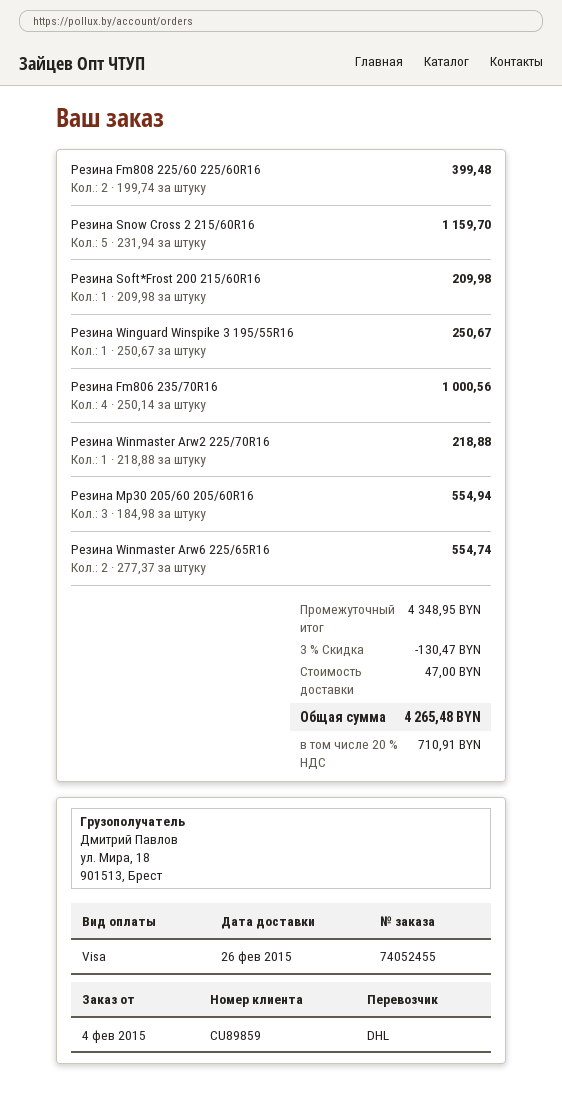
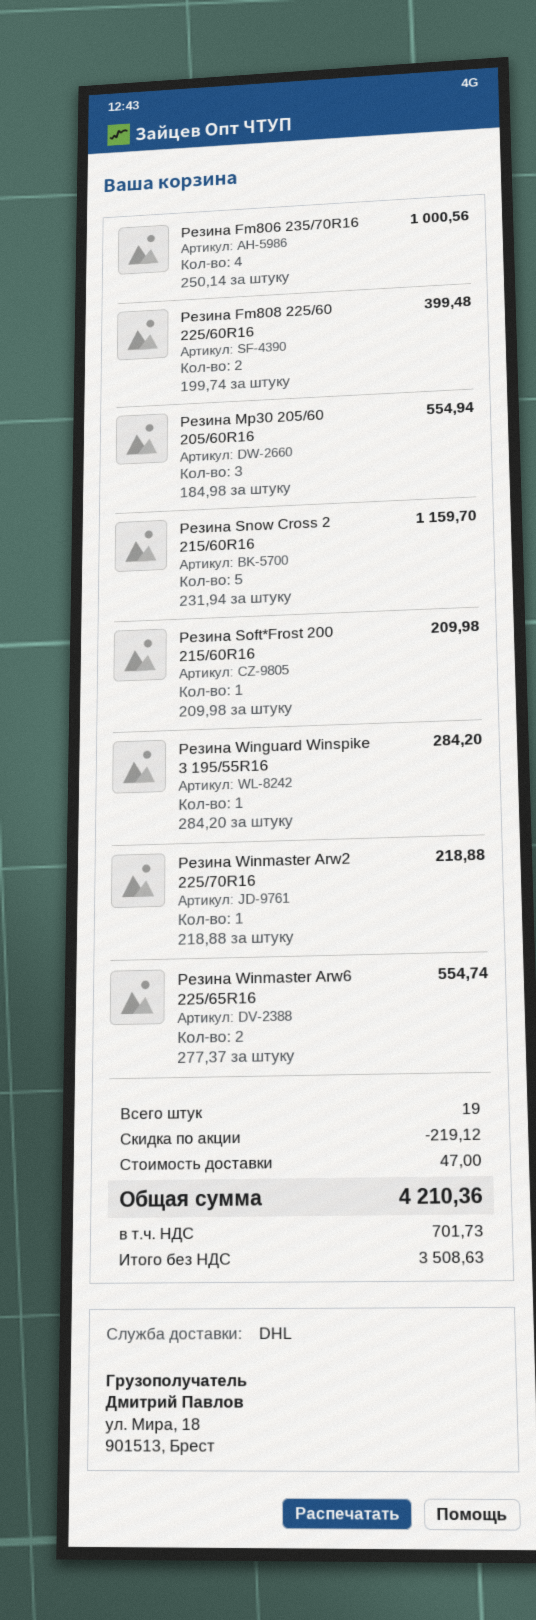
Резина Winguard Winspike 3 195/55R16: 1 x 250.67 = 250.67 -> 1 x 284.20 = 284.20
discount: 130.47 -> 219.12
tax: 710.91 -> 701.73
total: 4265.48 -> 4210.36

